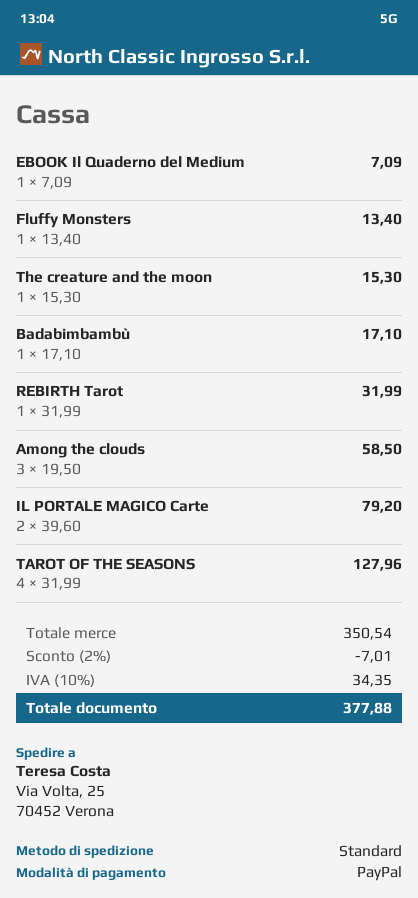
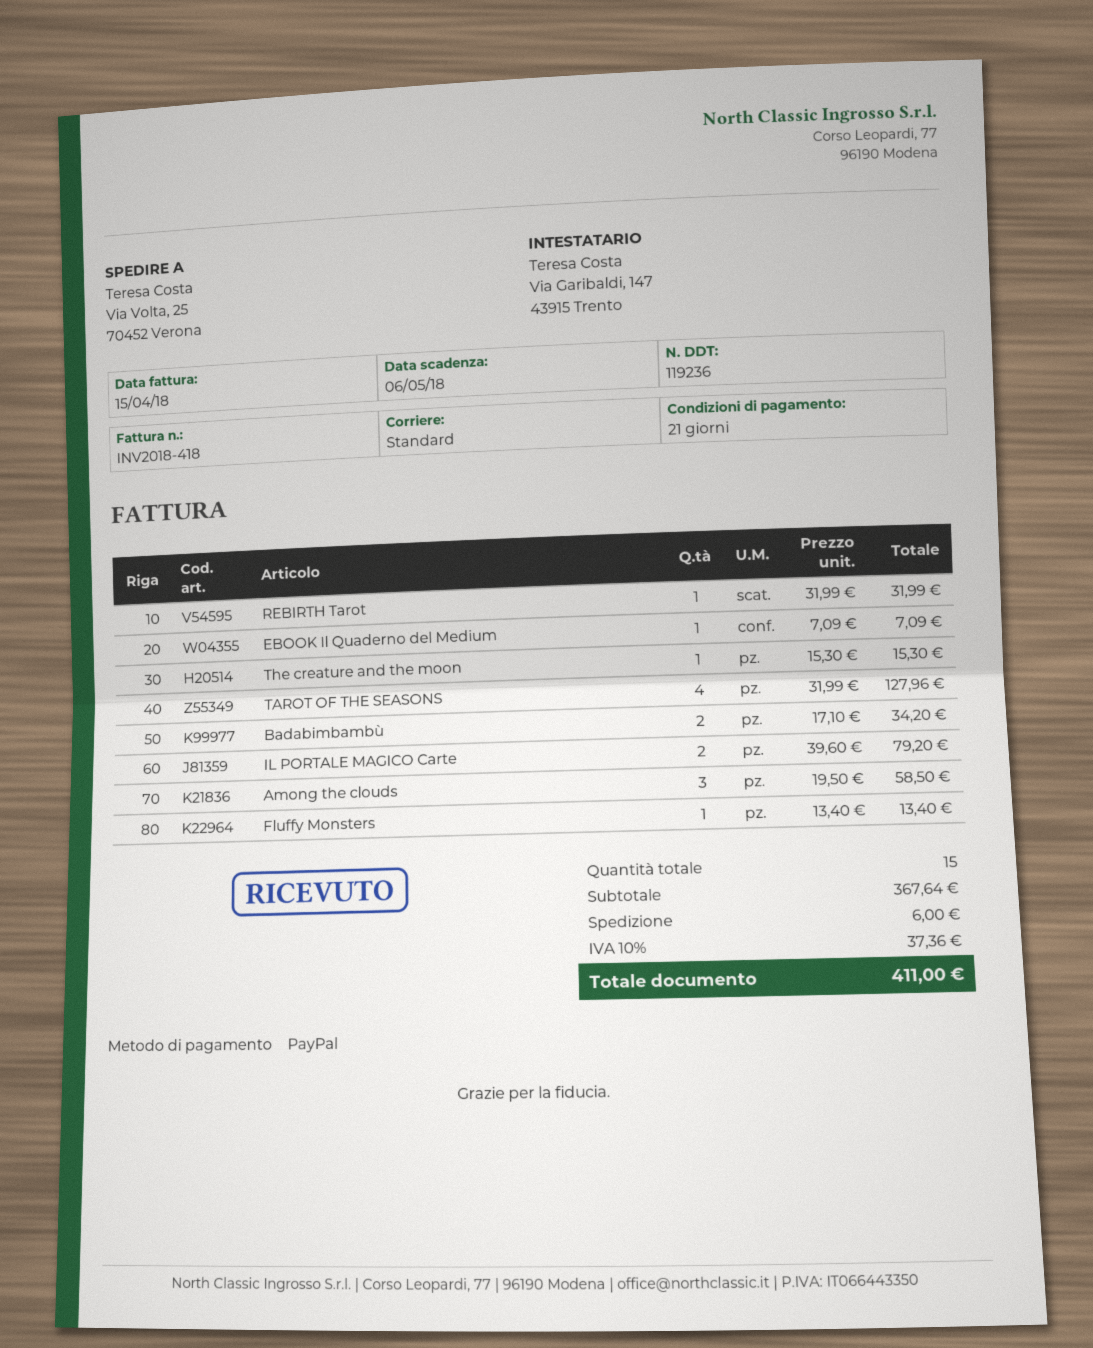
Badabimbambù: 1 x 17.10 = 17.10 -> 2 x 17.10 = 34.20
subtotal: 350.54 -> 367.64
discount: 2% = 7.01 -> none
shipping: none -> 6.00
tax: 10% = 34.35 -> 10% = 37.36
total: 377.88 -> 411.00

